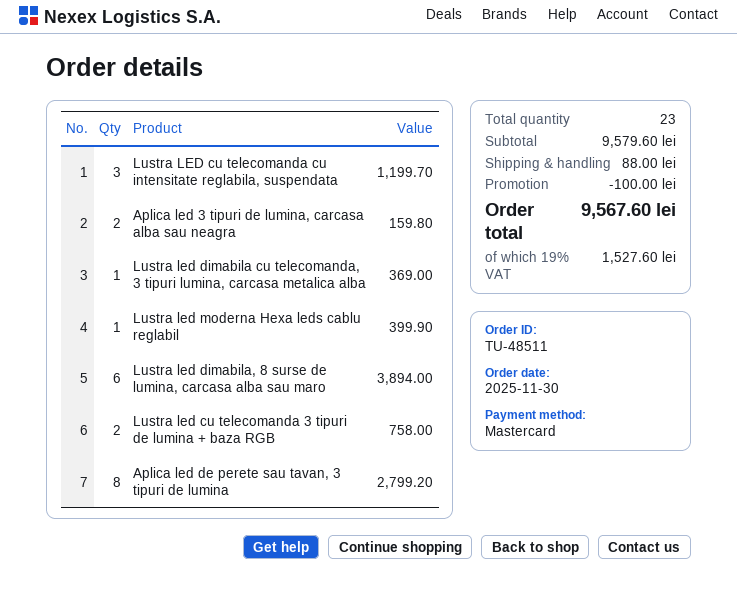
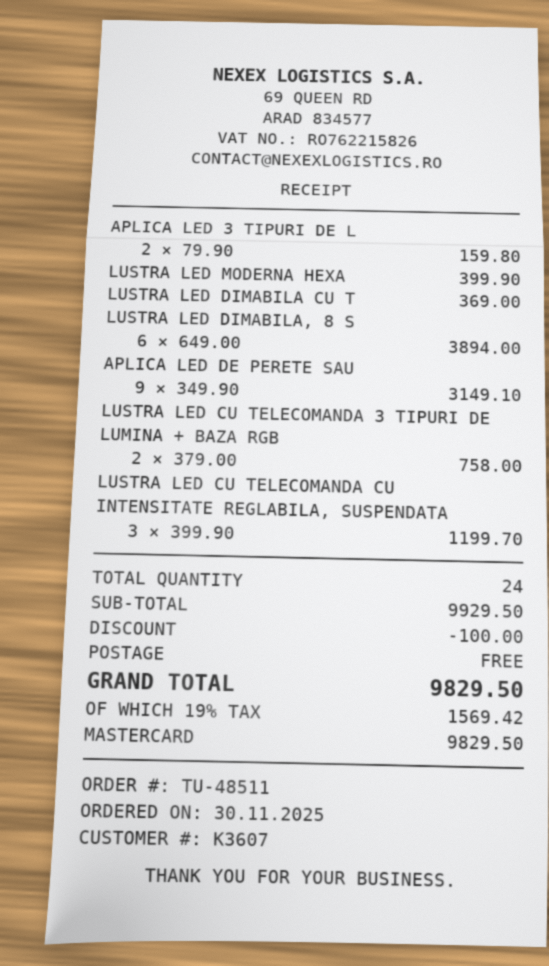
Aplica led de perete sau tavan, 3 tipuri de lumina: 8 for 2799.20 -> 9 for 3149.10
total quantity: 23 -> 24
subtotal: 9579.60 -> 9929.50
shipping: 88.00 -> 0.00
tax: 19% = 1527.60 -> 19% = 1569.42
total: 9567.60 -> 9829.50

